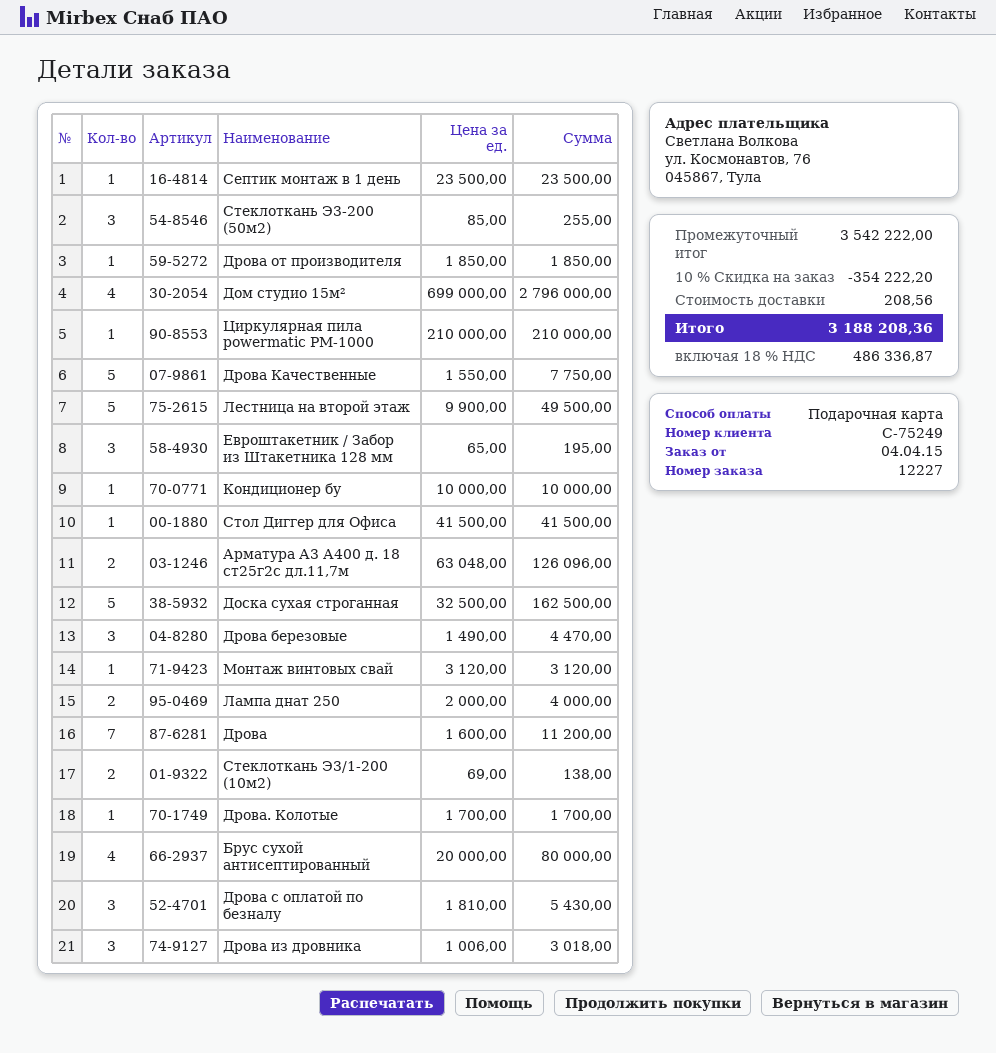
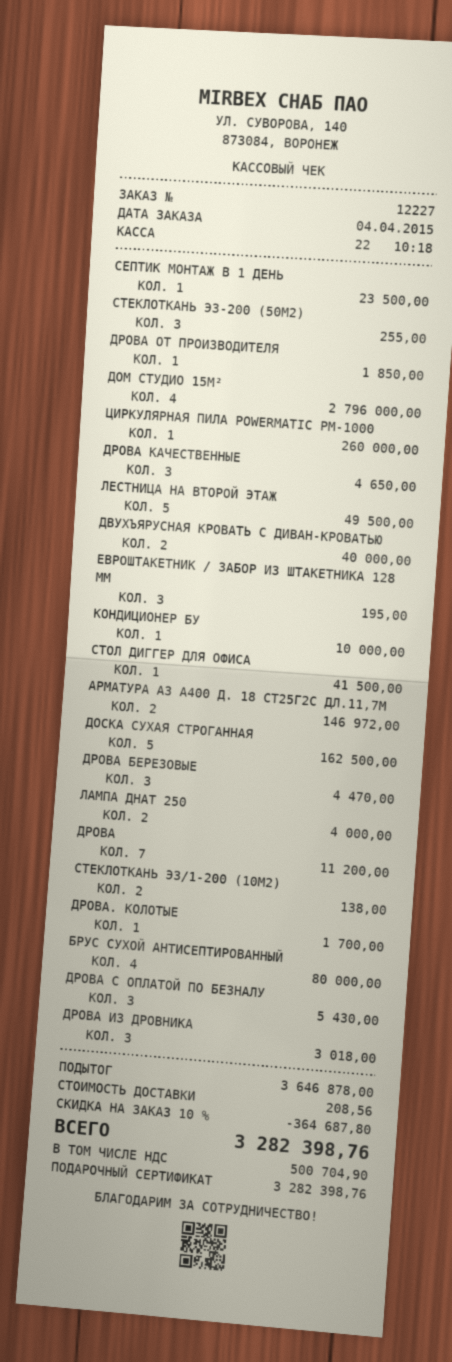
Циркулярная пила powermatic PM-1000: 1 for 210000.00 -> 1 for 260000.00
Дрова Качественные: 5 for 7750.00 -> 3 for 4650.00
Арматура А3 А400 д. 18 ст25г2с дл.11,7м: 2 for 126096.00 -> 2 for 146972.00
Монтаж винтовых свай: 1 for 3120.00 -> none
ДВУХЪЯРУСНАЯ КРОВАТЬ С ДИВАН-КРОВАТЬЮ: none -> 2 for 40000.00
subtotal: 3542222.00 -> 3646878.00
discount: 10% = 354222.20 -> 10% = 364687.80
tax: 486336.87 -> 500704.90
total: 3188208.36 -> 3282398.76

